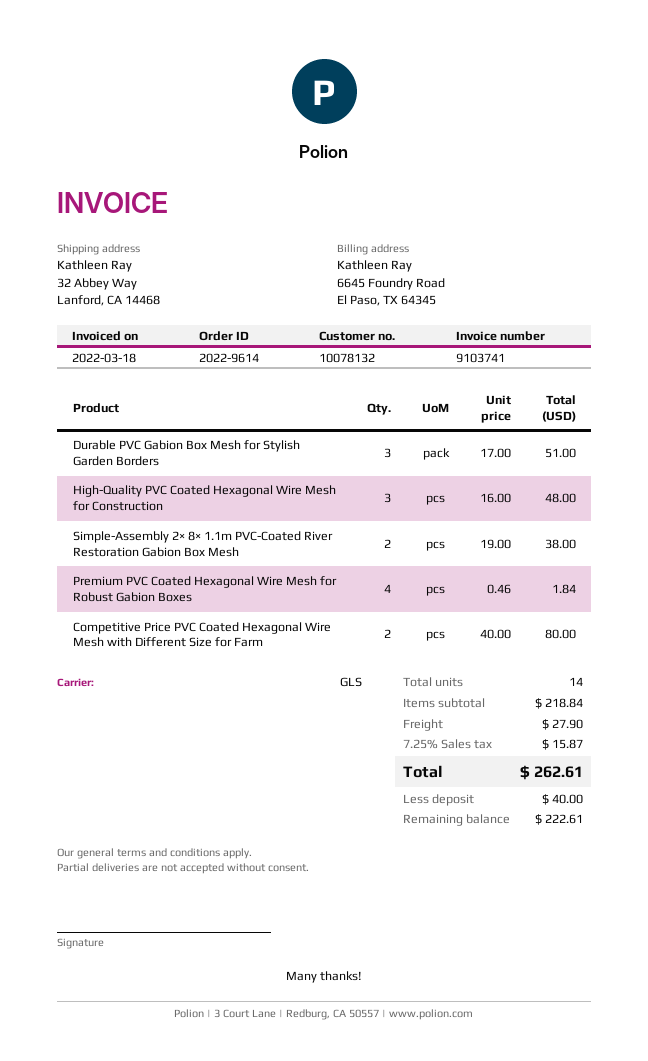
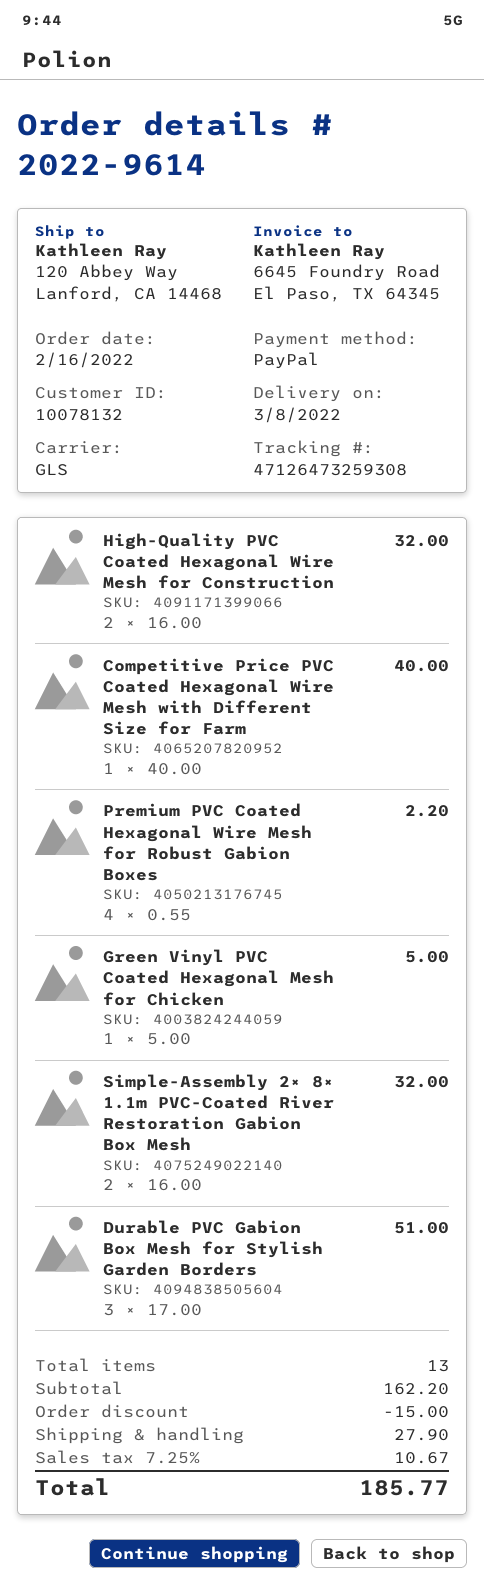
ship to: 32 Abbey Way, Lanford, CA 14468 -> 120 Abbey Way, Lanford, CA 14468
High-Quality PVC Coated Hexagonal Wire Mesh for Construction: 3 x 16.00 = 48.00 -> 2 x 16.00 = 32.00
Simple-Assembly 2× 8× 1.1m PVC-Coated River Restoration Gabion Box Mesh: 2 x 19.00 = 38.00 -> 2 x 16.00 = 32.00
Premium PVC Coated Hexagonal Wire Mesh for Robust Gabion Boxes: 4 x 0.46 = 1.84 -> 4 x 0.55 = 2.20
Competitive Price PVC Coated Hexagonal Wire Mesh with Different Size for Farm: 2 x 40.00 = 80.00 -> 1 x 40.00 = 40.00
Green Vinyl PVC Coated Hexagonal Mesh for Chicken: none -> 1 x 5.00 = 5.00
total quantity: 14 -> 13
subtotal: 218.84 -> 162.20
discount: none -> 15.00
tax: 7.25% = 15.87 -> 7.25% = 10.67
total: 262.61 -> 185.77

